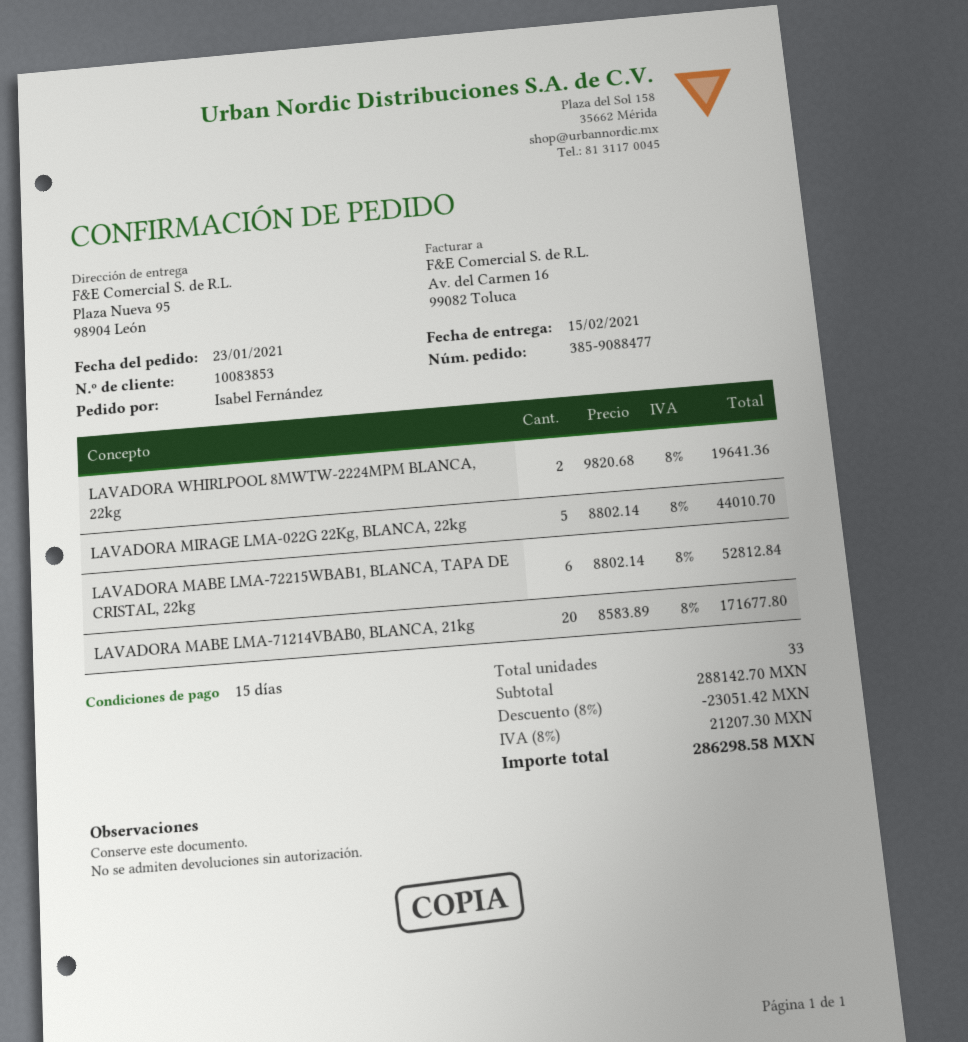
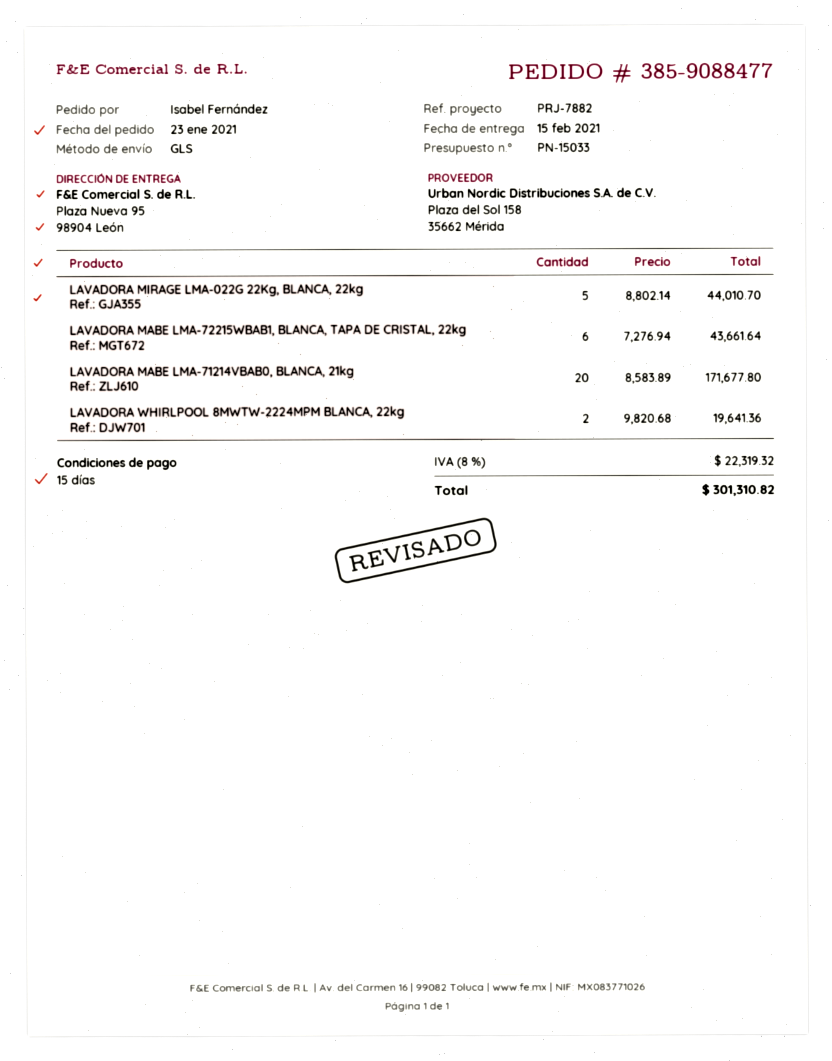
LAVADORA MABE LMA-72215WBAB1, BLANCA, TAPA DE CRISTAL, 22kg: 6 x 8802.14 = 52812.84 -> 6 x 7276.94 = 43661.64
discount: 8% = 23051.42 -> none
tax: 8% = 21207.30 -> 8% = 22319.32
total: 286298.58 -> 301310.82

